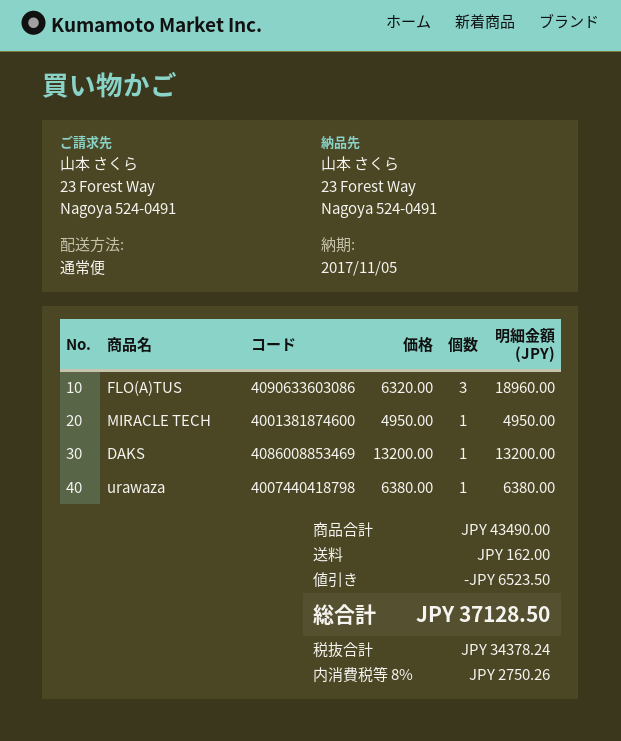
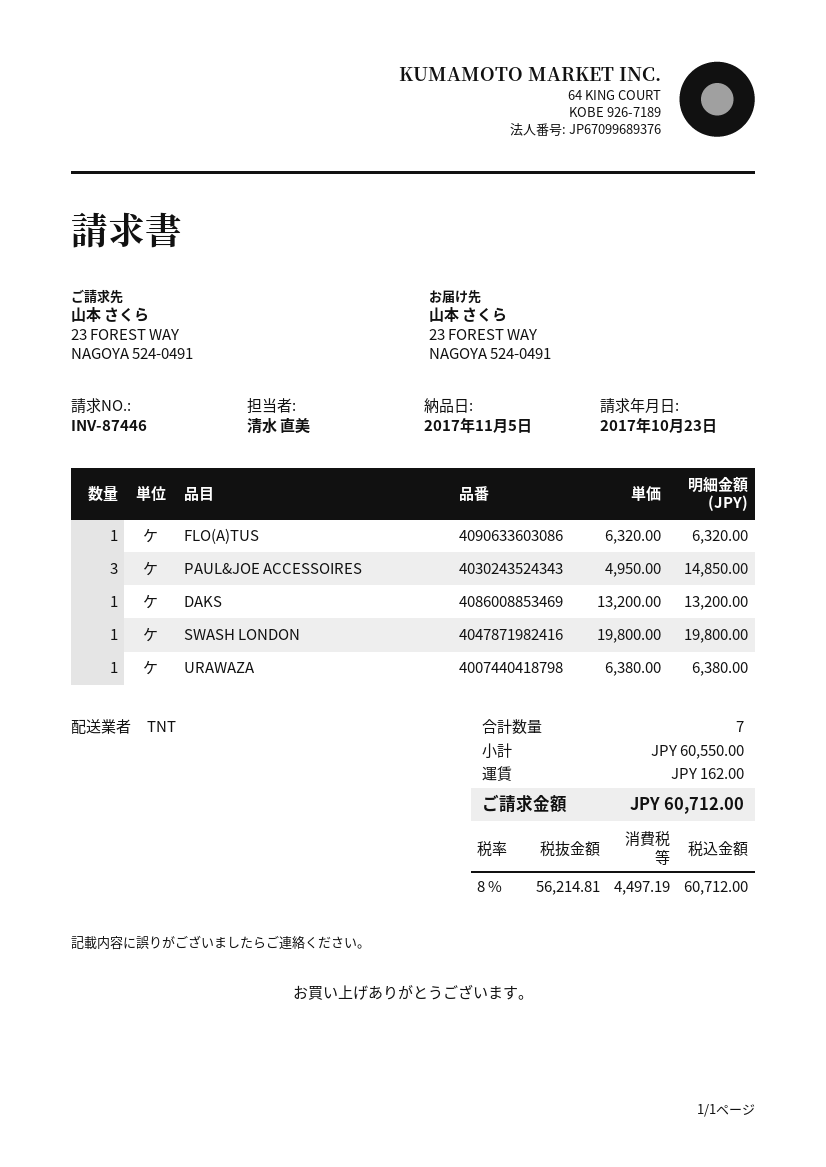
shipping method: standard -> TNT
FLO(A)TUS: 3 x 6320.00 = 18960.00 -> 1 x 6320.00 = 6320.00
MIRACLE TECH: 1 x 4950.00 = 4950.00 -> none
PAUL&JOE ACCESSOIRES: none -> 3 x 4950.00 = 14850.00
SWASH LONDON: none -> 1 x 19800.00 = 19800.00
subtotal: 43490.00 -> 60550.00
discount: 6523.50 -> none
net: 34378.24 -> 56214.81
tax: 8% = 2750.26 -> 8% = 4497.19
total: 37128.50 -> 60712.00

